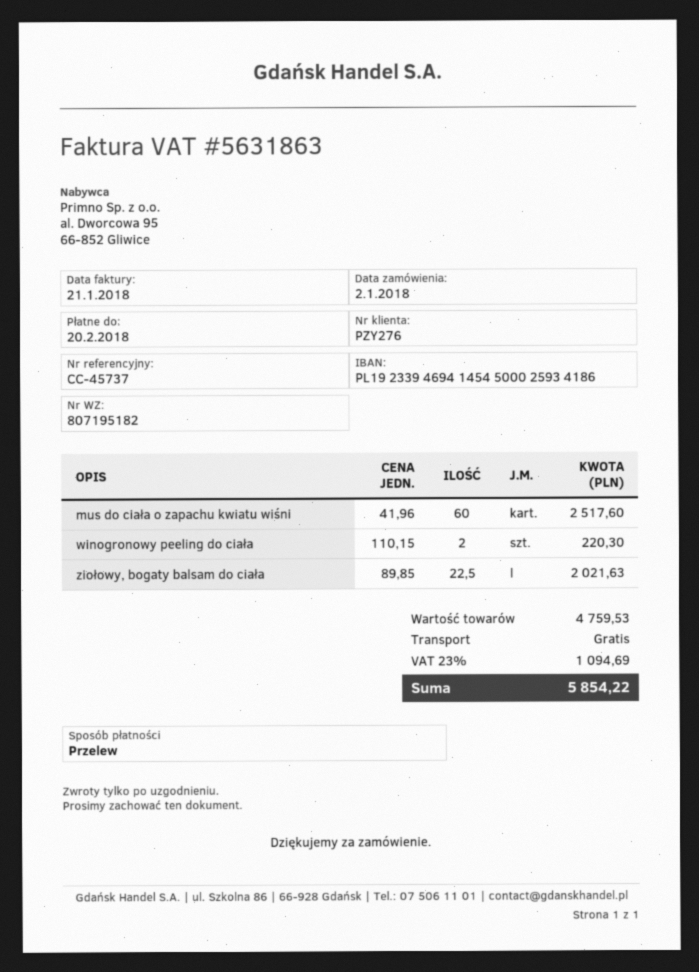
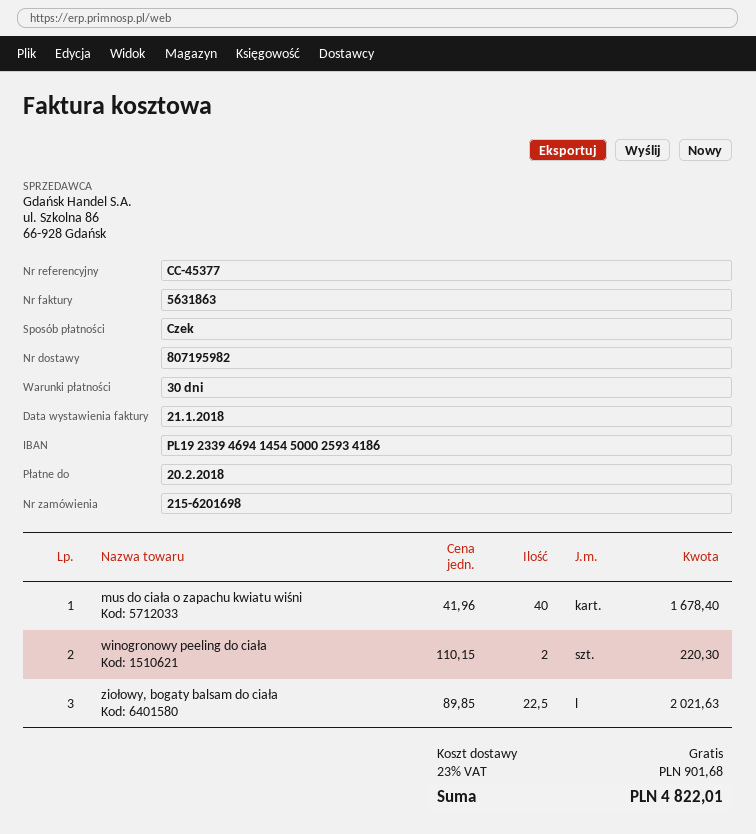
delivery note number: 807195182 -> 807195982
reference: CC-45737 -> CC-45377
payment method: bank transfer -> cheque
mus do ciała o zapachu kwiatu wiśni: 60 x 41.96 = 2517.60 -> 40 x 41.96 = 1678.40
tax: 23% = 1094.69 -> 23% = 901.68
total: 5854.22 -> 4822.01

